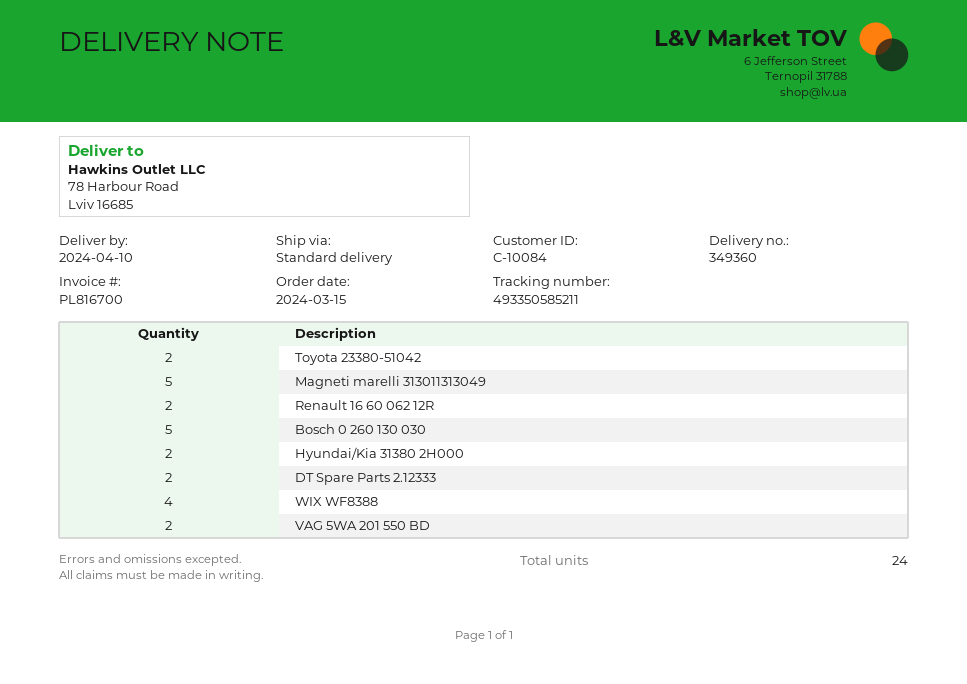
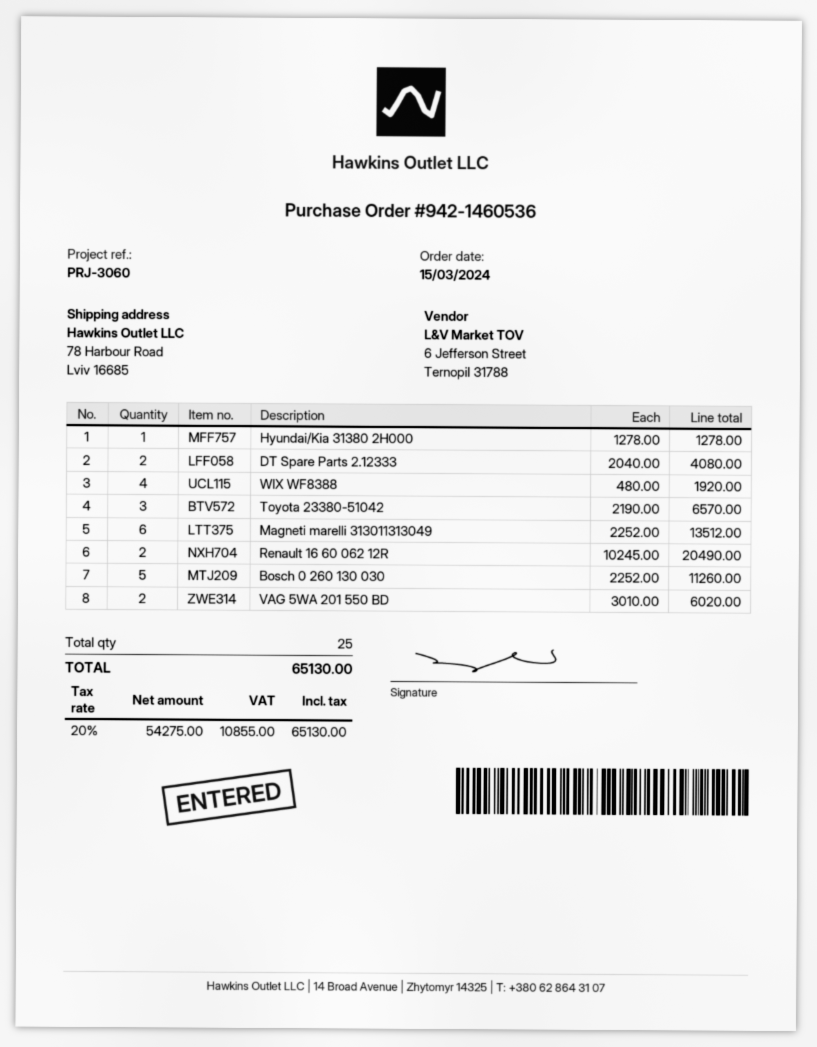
Toyota 23380-51042: 2 -> 3
Magneti marelli 313011313049: 5 -> 6
Hyundai/Kia 31380 2H000: 2 -> 1
total quantity: 24 -> 25

